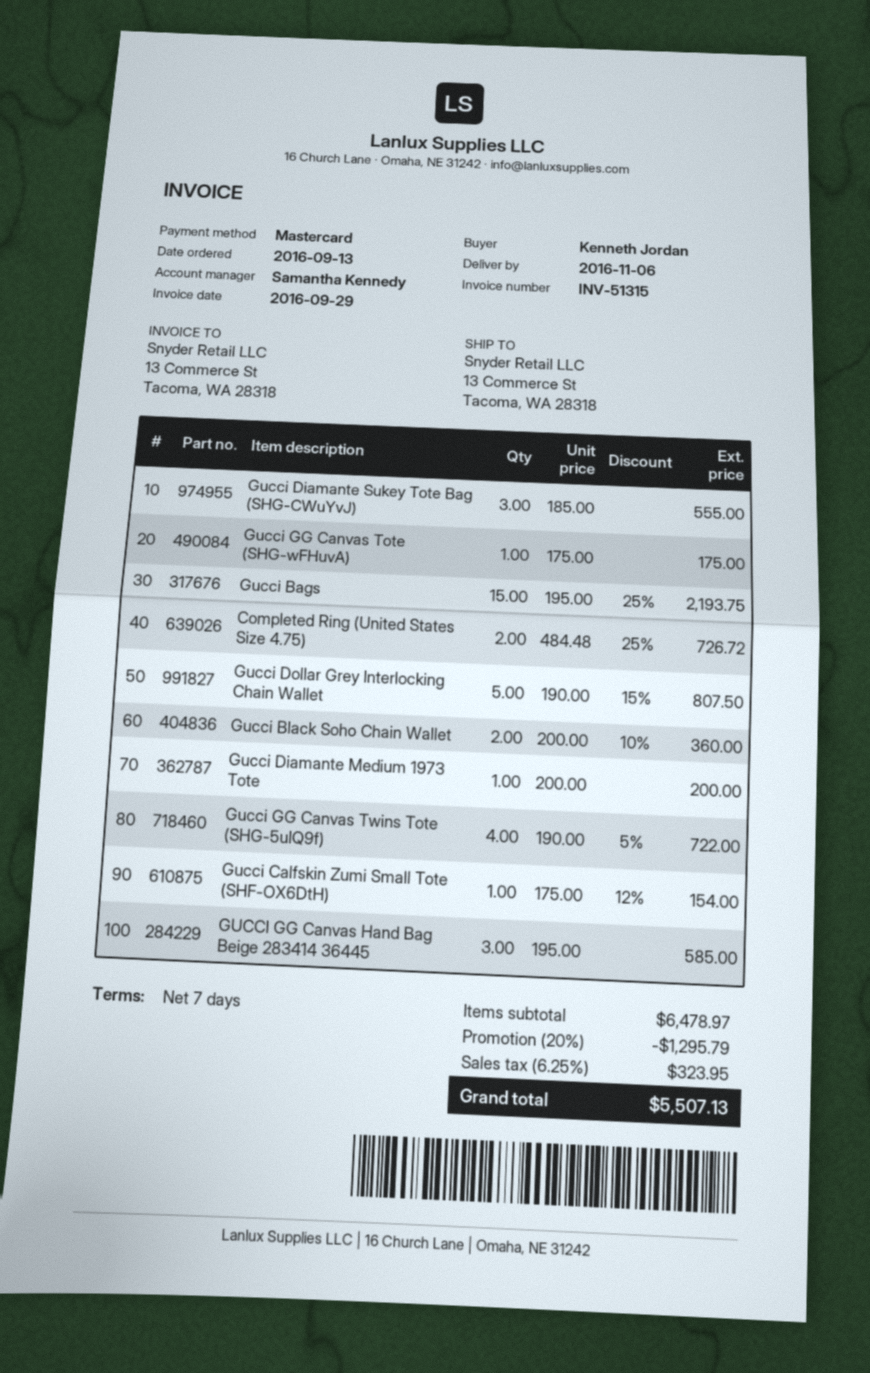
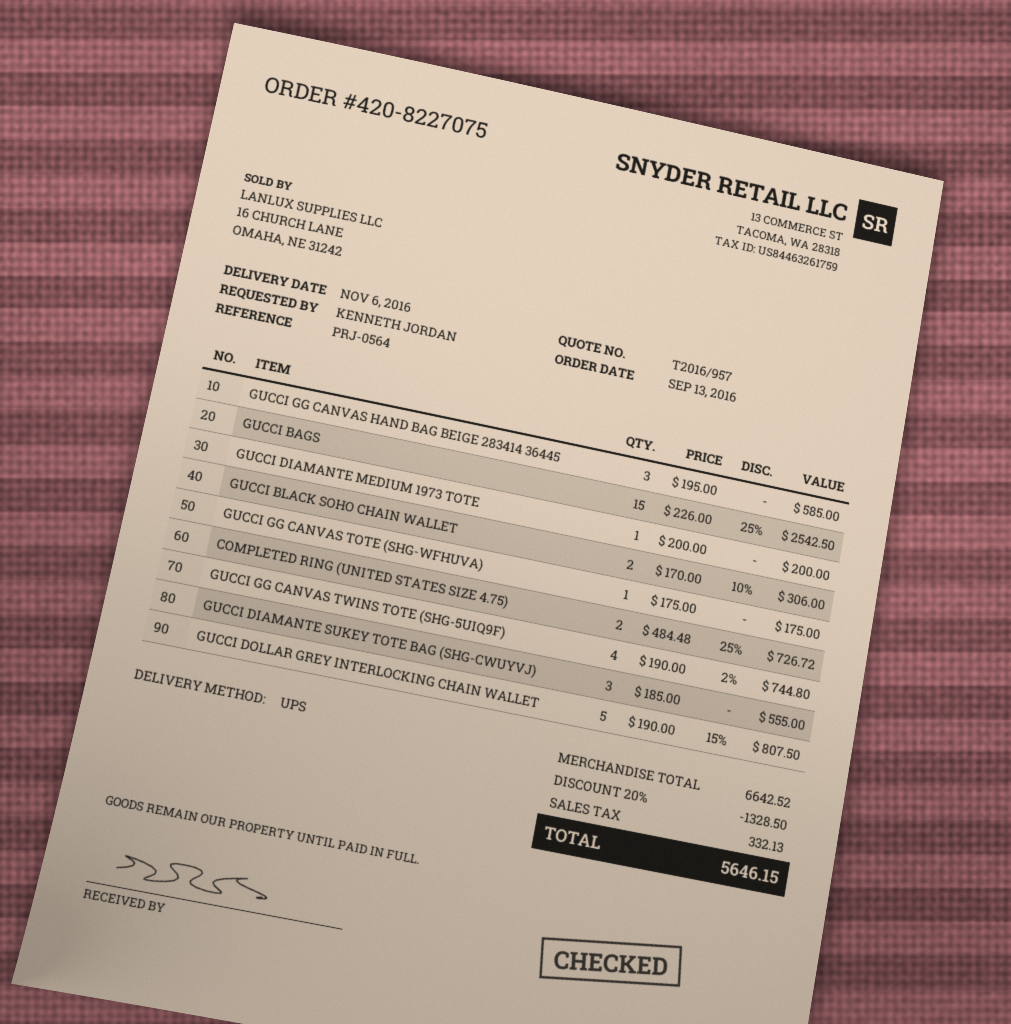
Gucci Bags: 15 x 195.00 - 25% = 2193.75 -> 15 x 226.00 - 25% = 2542.50
Gucci Black Soho Chain Wallet: 2 x 200.00 - 10% = 360.00 -> 2 x 170.00 - 10% = 306.00
Gucci GG Canvas Twins Tote (SHG-5uIQ9f): 4 x 190.00 - 5% = 722.00 -> 4 x 190.00 - 2% = 744.80
Gucci Calfskin Zumi Small Tote (SHF-OX6DtH): 1 x 175.00 - 12% = 154.00 -> none
subtotal: 6478.97 -> 6642.52
discount: 20% = 1295.79 -> 20% = 1328.50
tax: 323.95 -> 332.13
total: 5507.13 -> 5646.15

